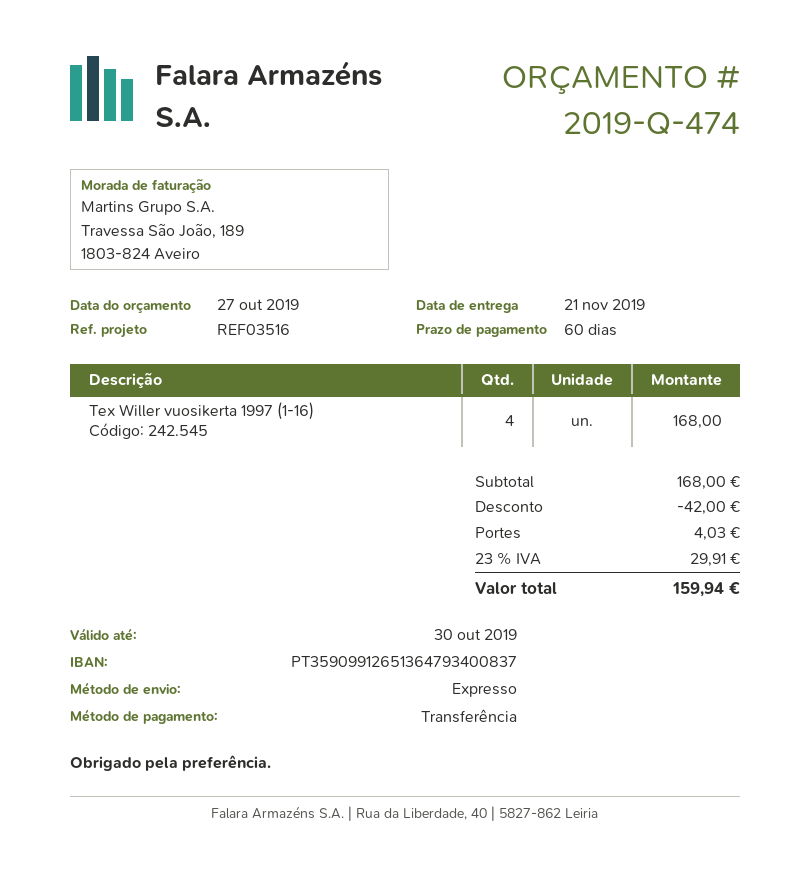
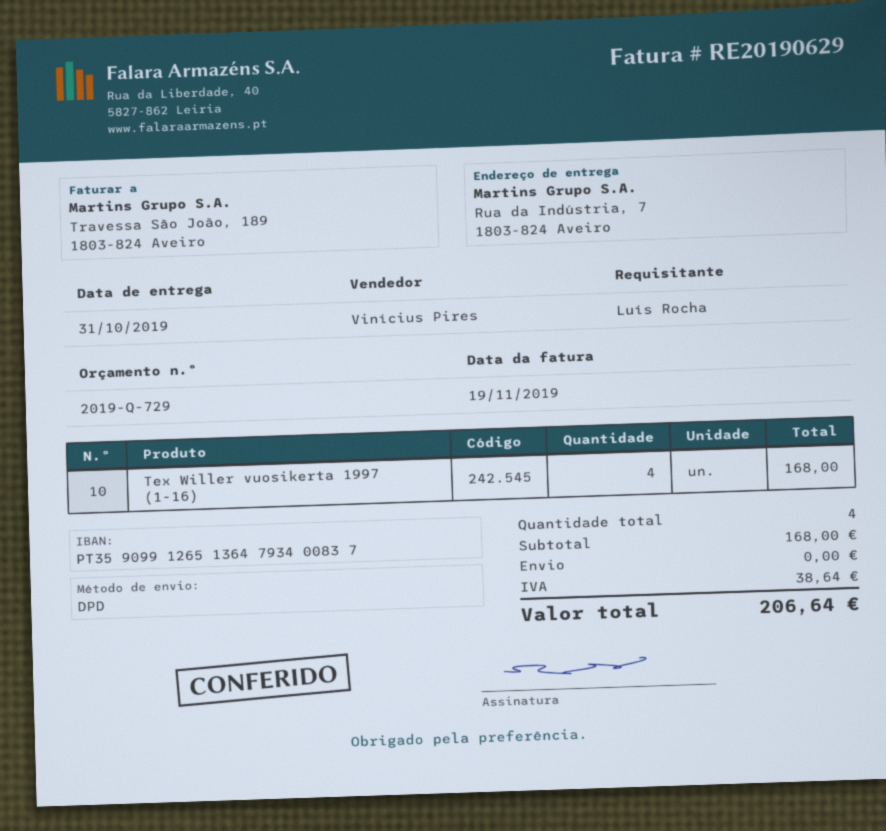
quote number: 2019-Q-474 -> 2019-Q-729
delivery date: 2019-11-21 -> 2019-10-31
shipping method: express -> DPD
discount: 42.00 -> none
shipping: 4.03 -> 0.00
tax: 29.91 -> 38.64
total: 159.94 -> 206.64

